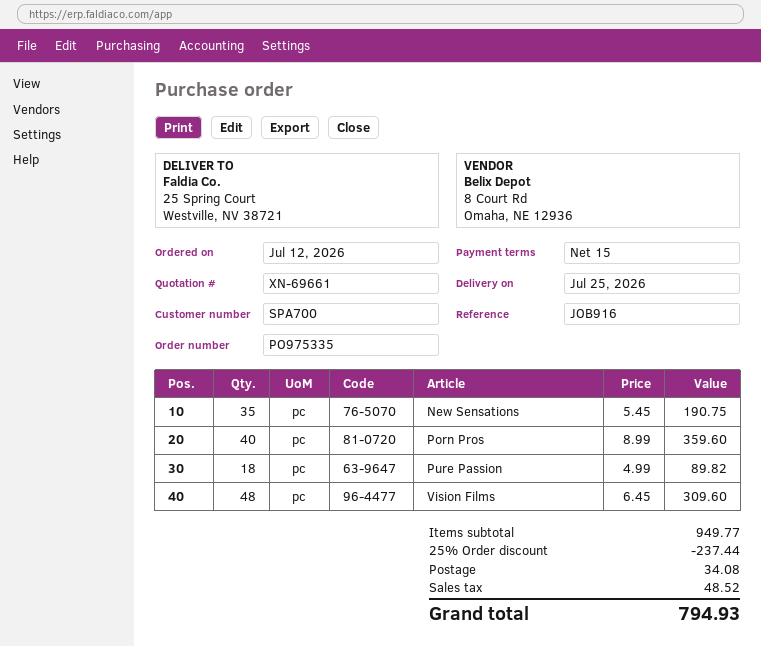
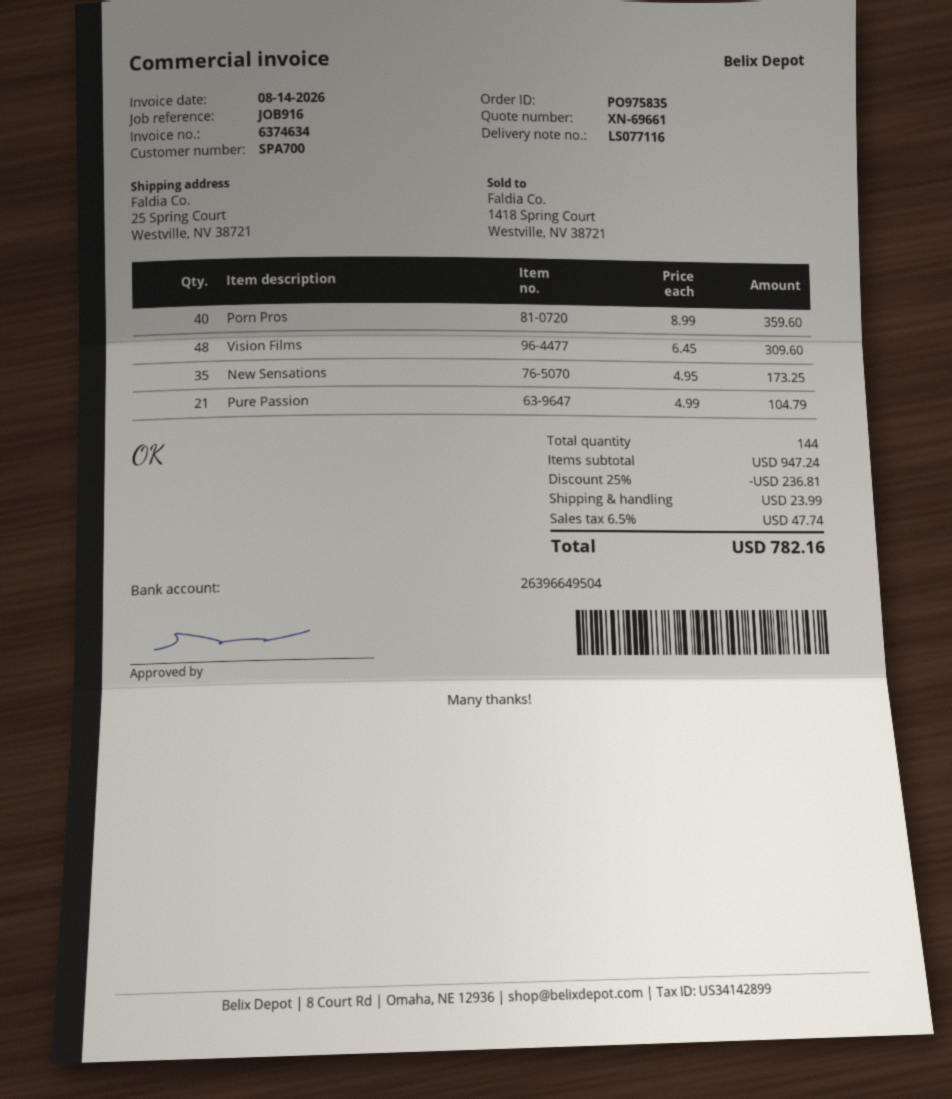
order number: PO975335 -> PO975835
New Sensations: 35 x 5.45 = 190.75 -> 35 x 4.95 = 173.25
Pure Passion: 18 x 4.99 = 89.82 -> 21 x 4.99 = 104.79
subtotal: 949.77 -> 947.24
discount: 25% = 237.44 -> 25% = 236.81
shipping: 34.08 -> 23.99
tax: 48.52 -> 47.74
total: 794.93 -> 782.16

